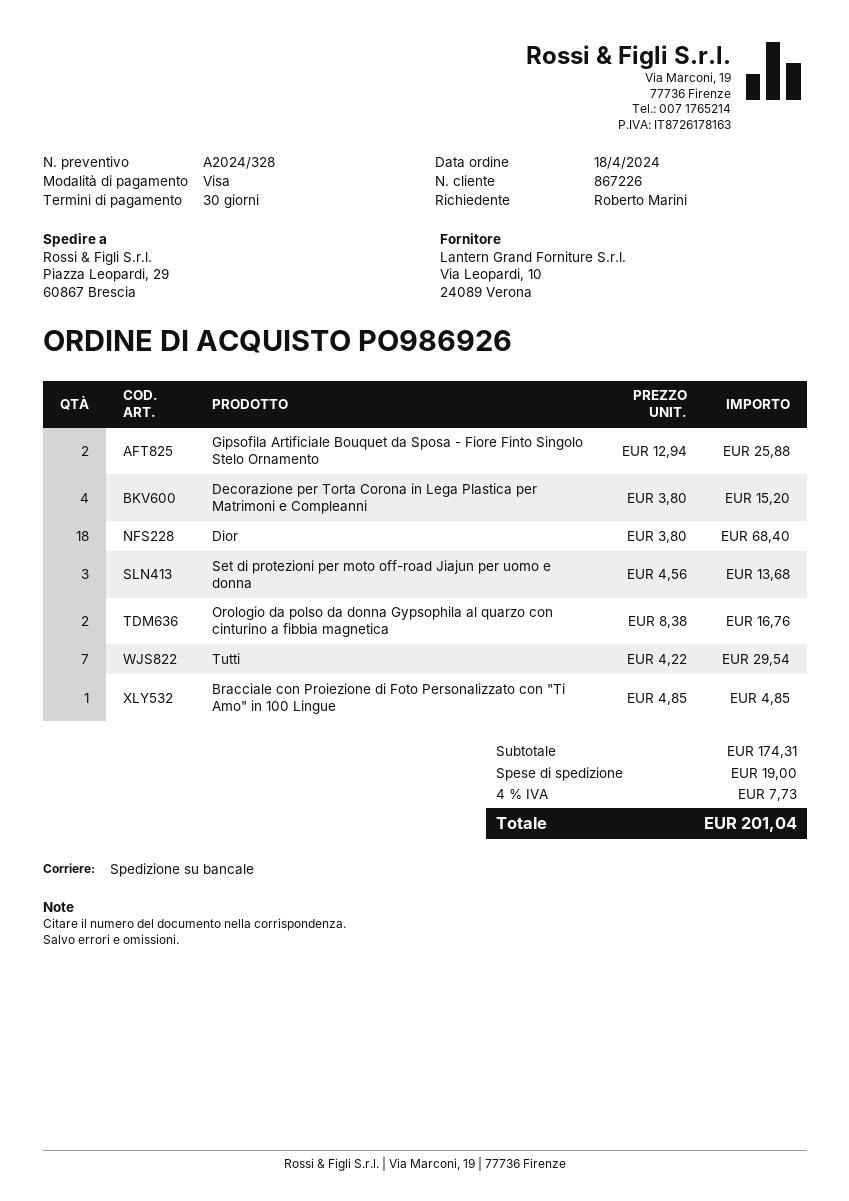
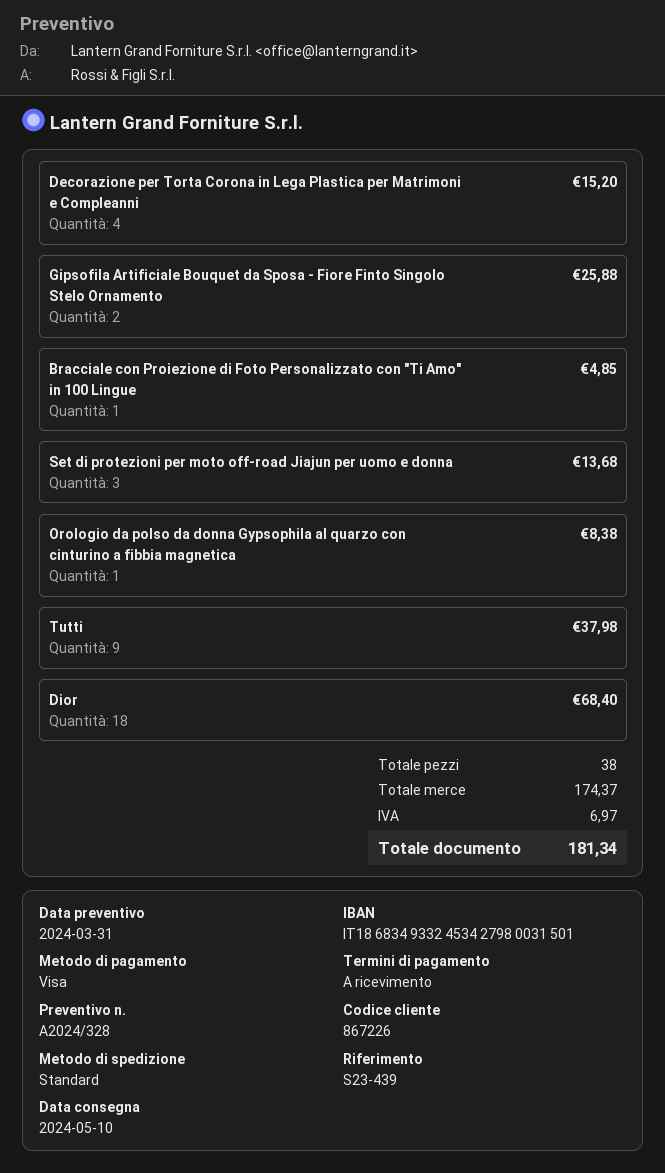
payment terms: 30 days -> on receipt
shipping method: pallet freight -> standard
Orologio da polso da donna Gypsophila al quarzo con cinturino a fibbia magnetica: 2 for 16.76 -> 1 for 8.38
Tutti: 7 for 29.54 -> 9 for 37.98
subtotal: 174.31 -> 174.37
shipping: 19.00 -> none
tax: 7.73 -> 6.97
total: 201.04 -> 181.34

